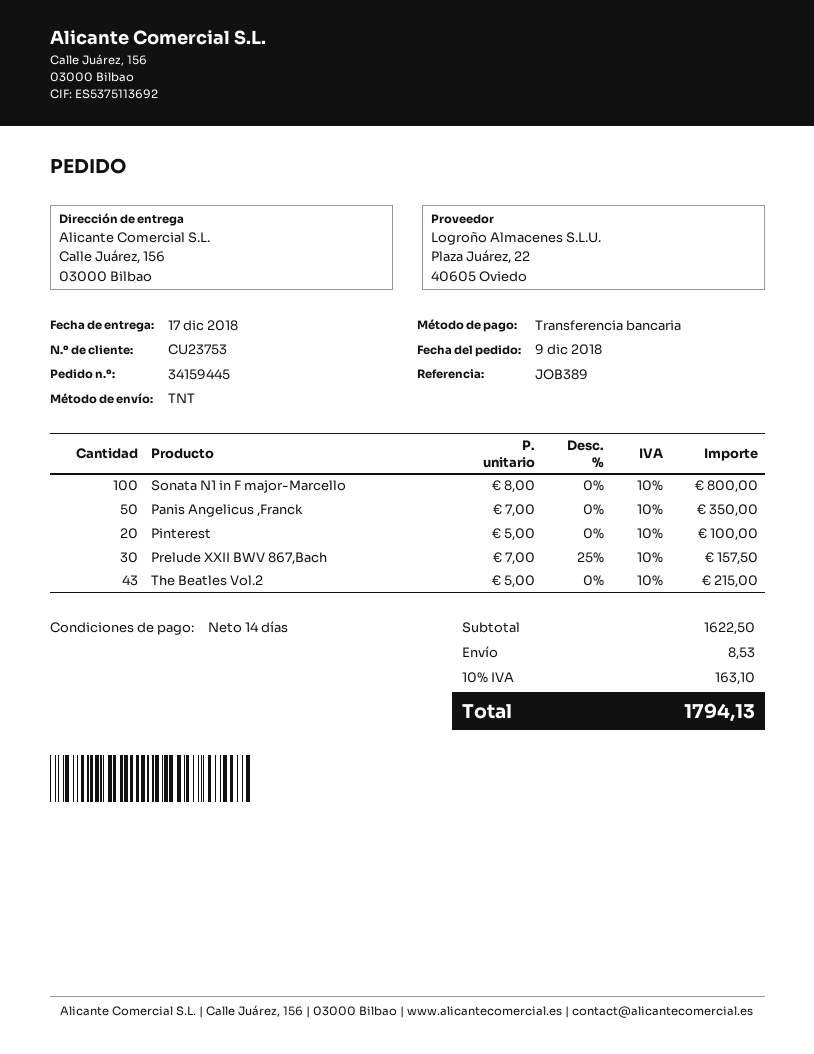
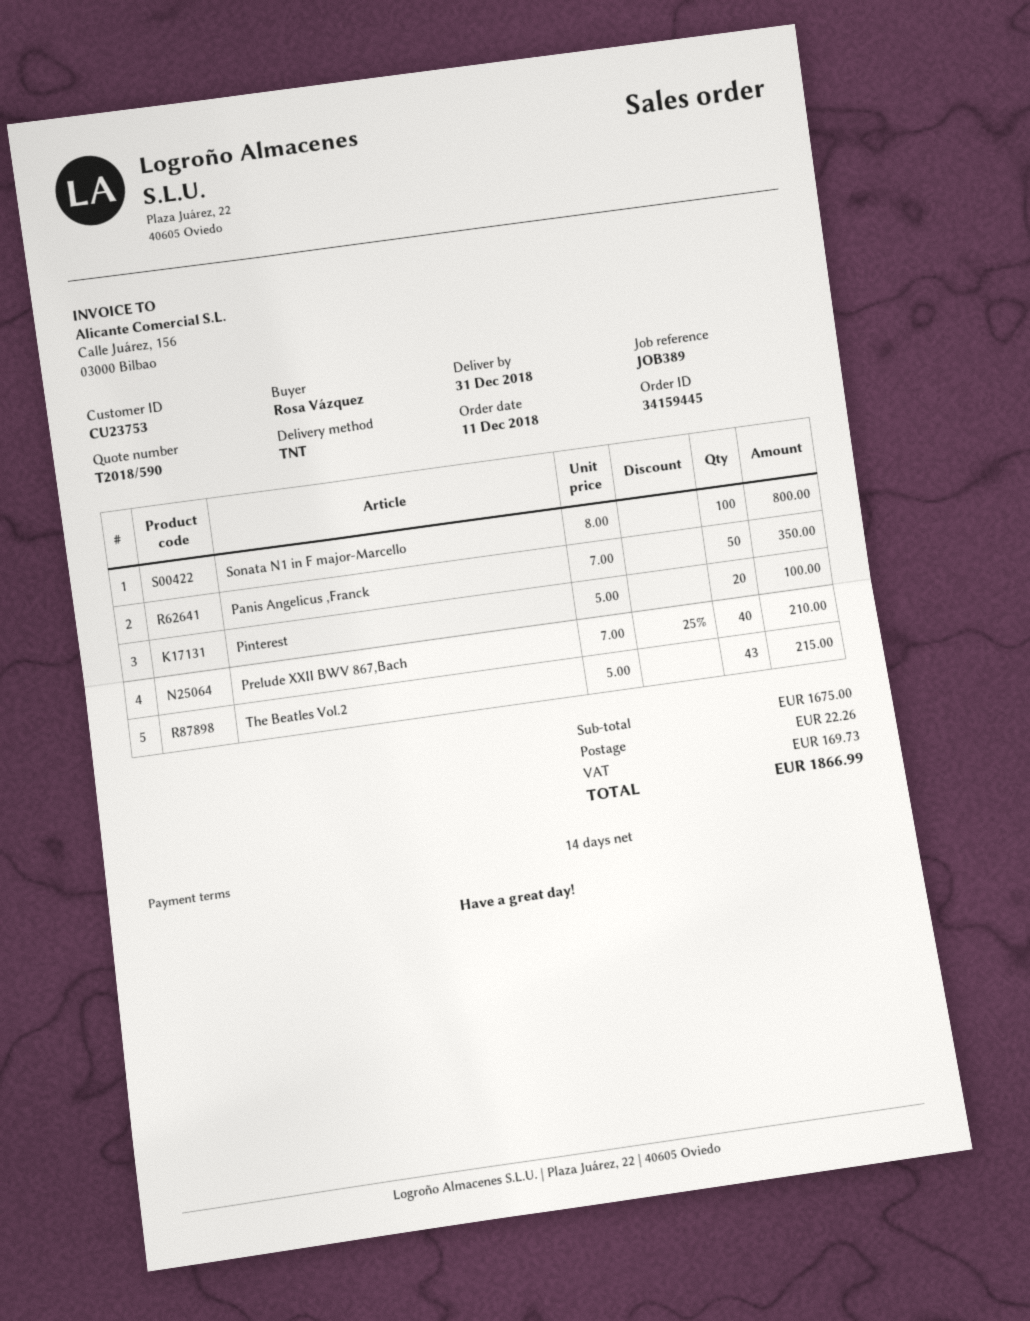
order date: 2018-12-09 -> 2018-12-11
delivery date: 2018-12-17 -> 2018-12-31
Prelude XXII BWV 867,Bach: 30 x 7.00 - 25% = 157.50 -> 40 x 7.00 - 25% = 210.00
subtotal: 1622.50 -> 1675.00
shipping: 8.53 -> 22.26
tax: 163.10 -> 169.73
total: 1794.13 -> 1866.99

